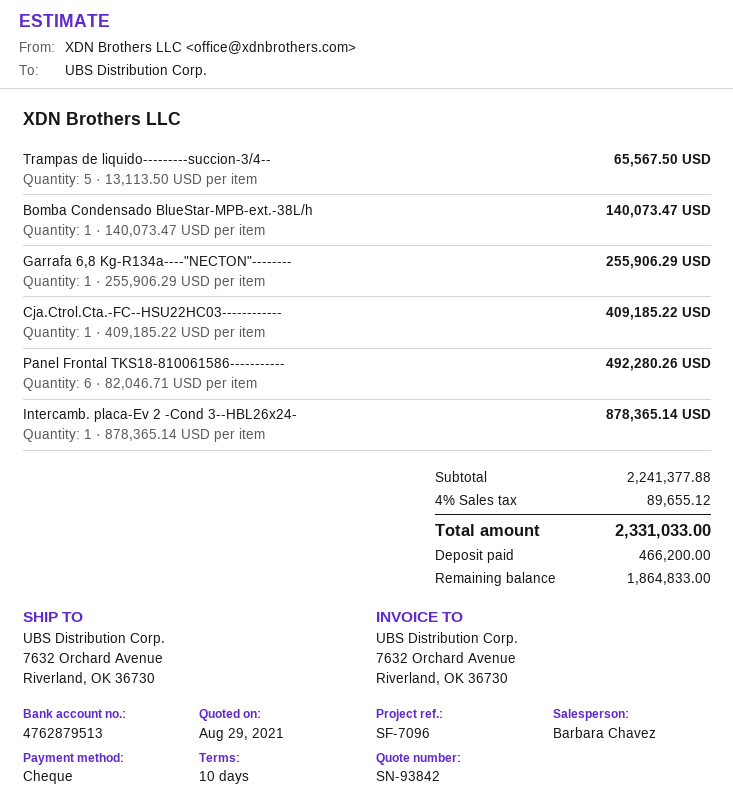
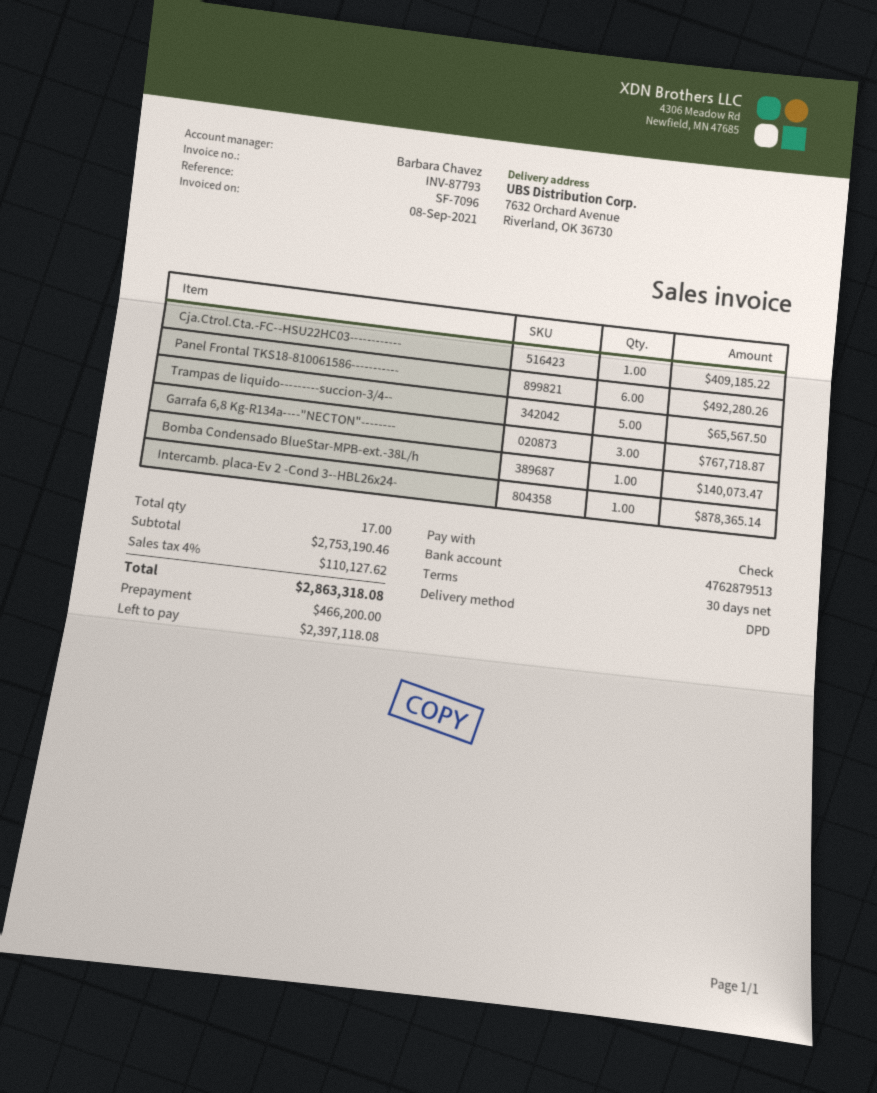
payment terms: 10 days -> 30 days
Garrafa 6,8 Kg-R134a----"NECTON"--------: 1 for 255906.29 -> 3 for 767718.87
subtotal: 2241377.88 -> 2753190.46
tax: 4% = 89655.12 -> 4% = 110127.62
total: 2331033.00 -> 2863318.08
balance: 1864833.00 -> 2397118.08

